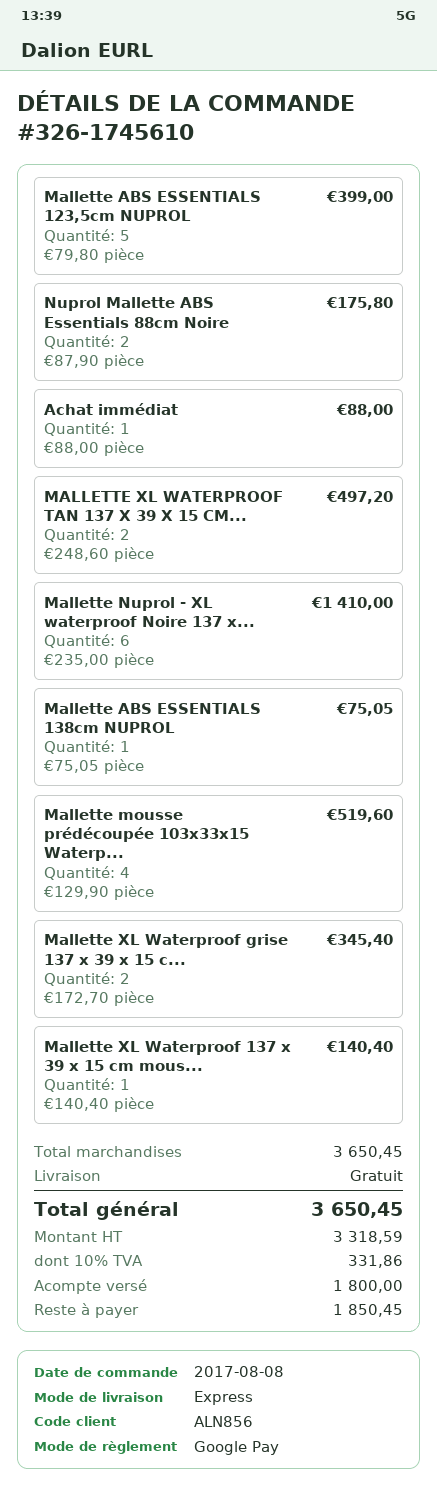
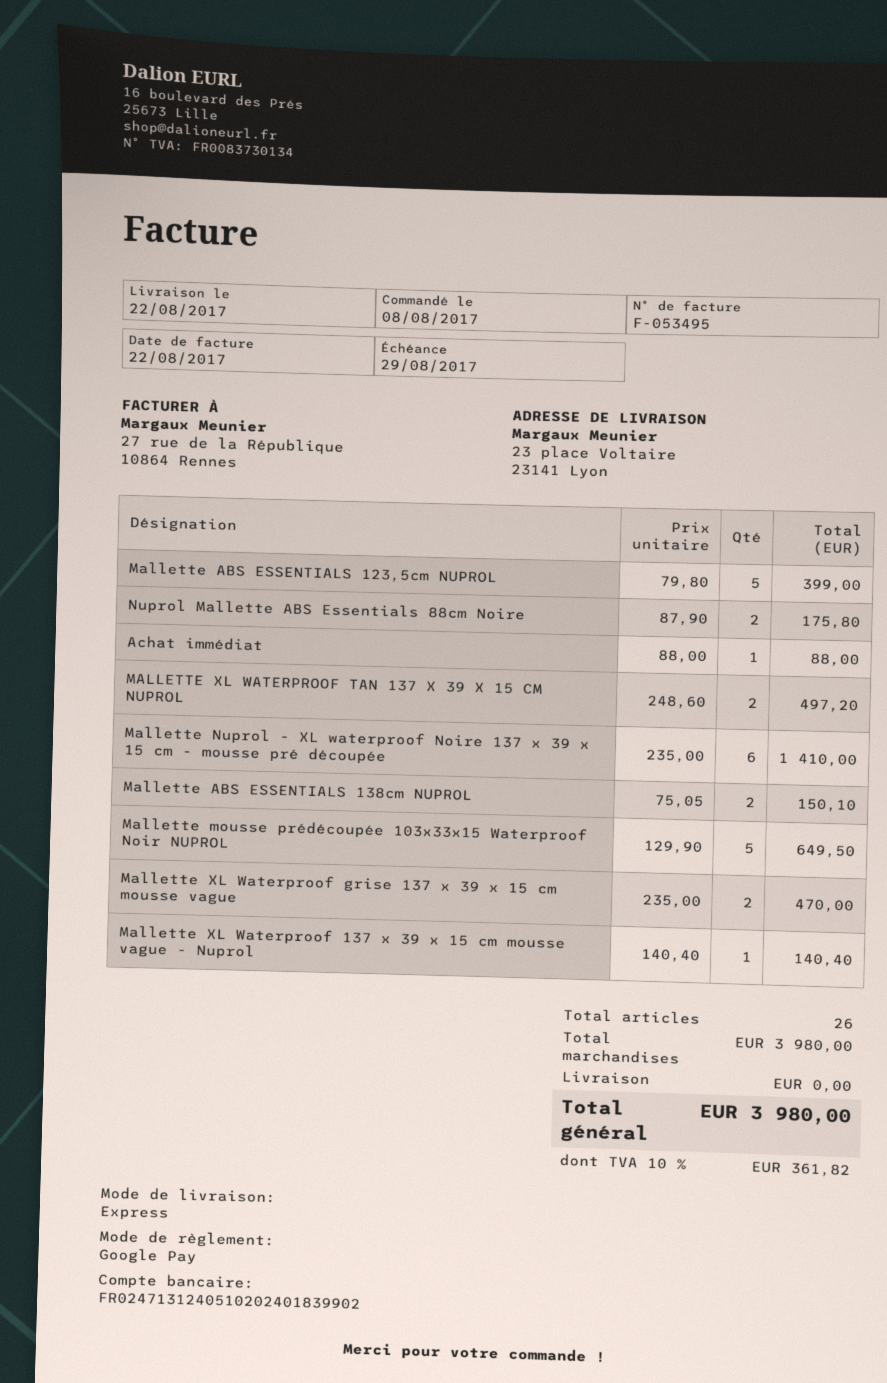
Mallette ABS ESSENTIALS 138cm NUPROL: 1 x 75.05 = 75.05 -> 2 x 75.05 = 150.10
Mallette mousse prédécoupée 103x33x15 Waterp...: 4 x 129.90 = 519.60 -> 5 x 129.90 = 649.50
Mallette XL Waterproof grise 137 x 39 x 15 c...: 2 x 172.70 = 345.40 -> 2 x 235.00 = 470.00
subtotal: 3650.45 -> 3980.00
tax: 10% = 331.86 -> 10% = 361.82
total: 3650.45 -> 3980.00

